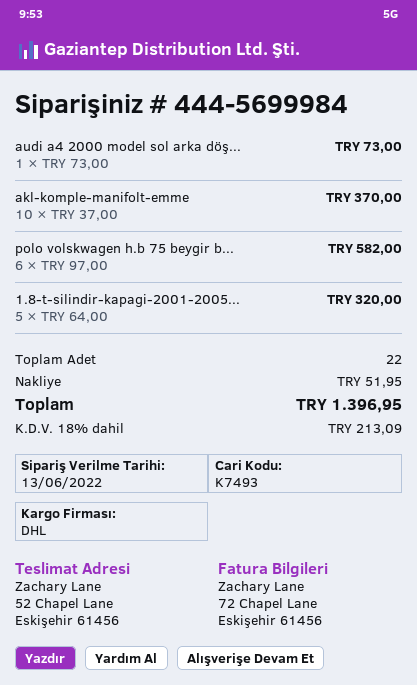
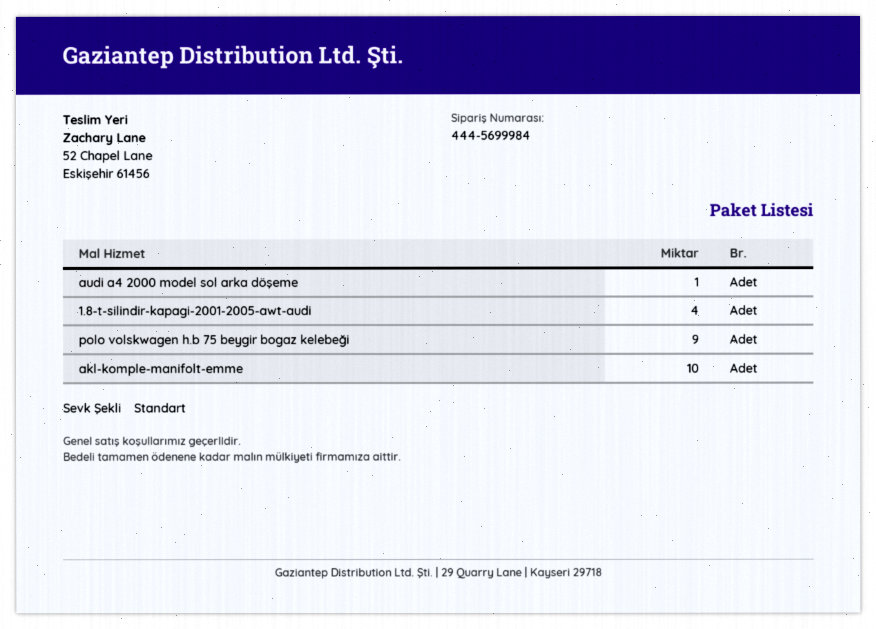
shipping method: DHL -> standard
polo volskwagen h.b 75 beygir b...: 6 -> 9
1.8-t-silindir-kapagi-2001-2005...: 5 -> 4

